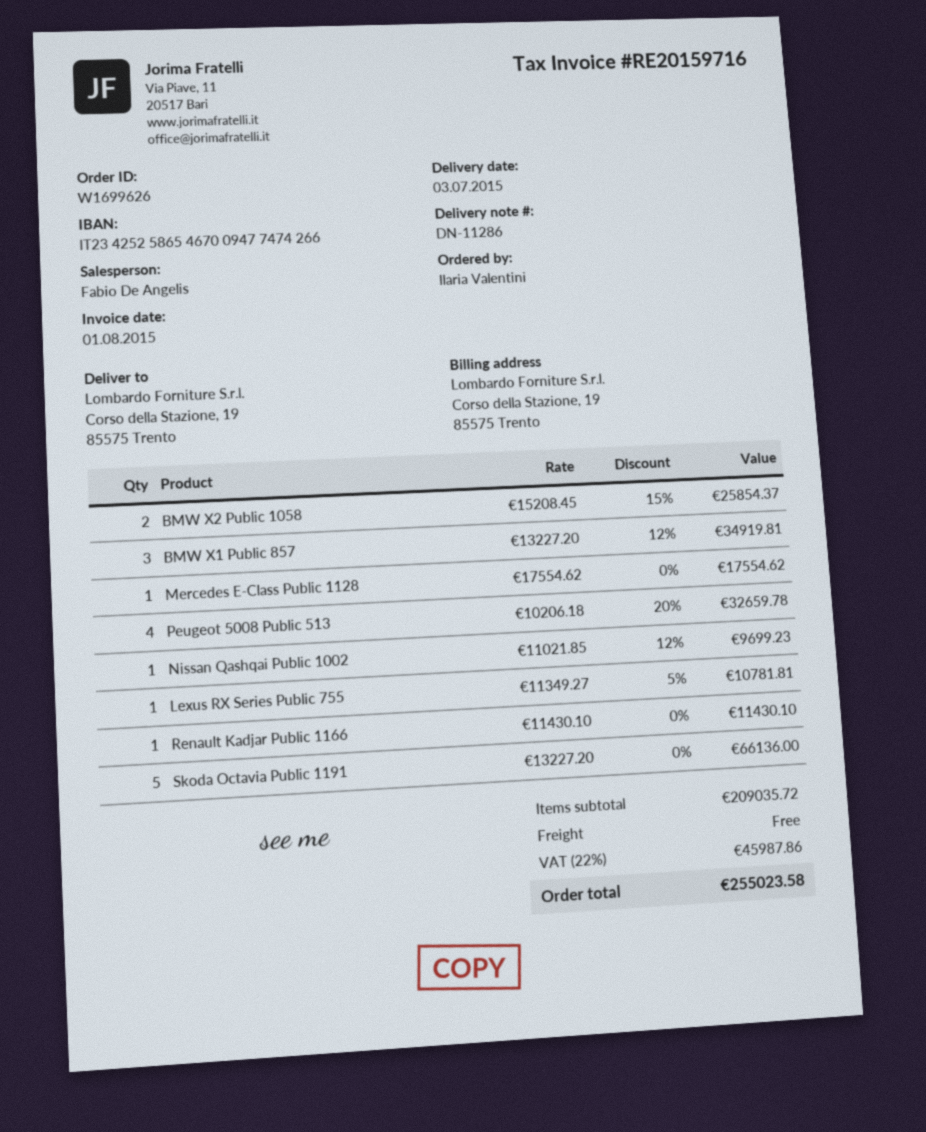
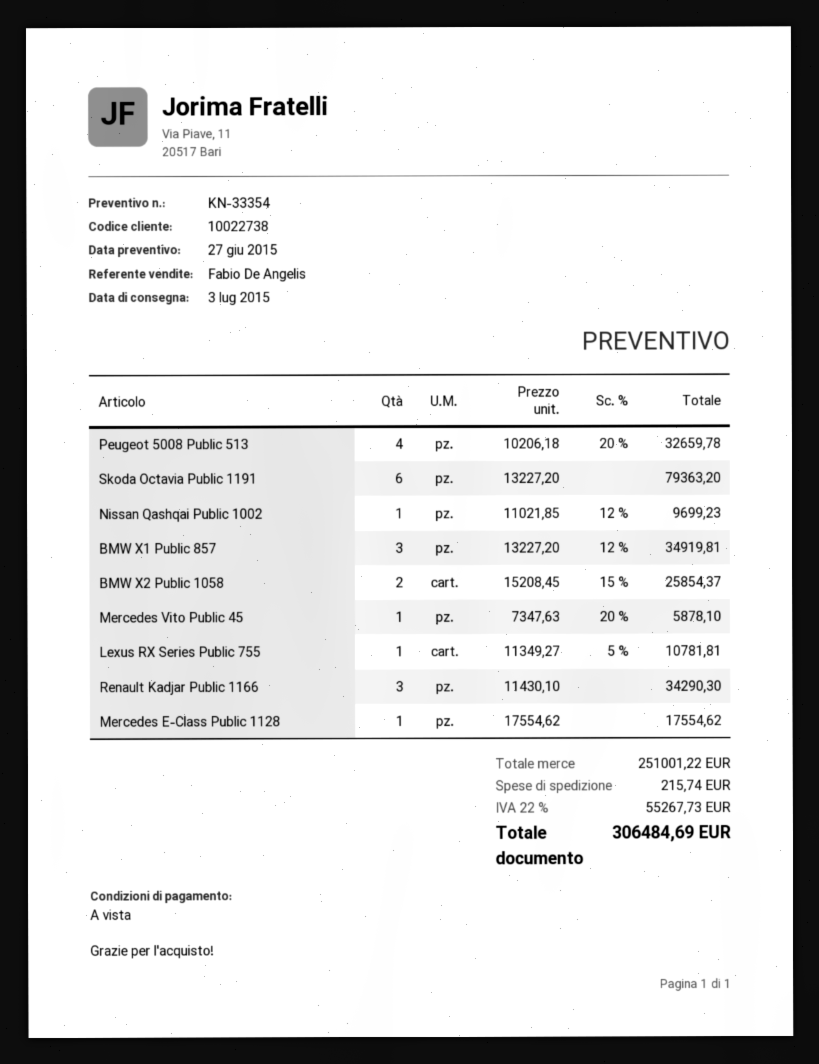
Renault Kadjar Public 1166: 1 x 11430.10 = 11430.10 -> 3 x 11430.10 = 34290.30
Skoda Octavia Public 1191: 5 x 13227.20 = 66136.00 -> 6 x 13227.20 = 79363.20
Mercedes Vito Public 45: none -> 1 x 7347.63 - 20% = 5878.10
subtotal: 209035.72 -> 251001.22
shipping: 0.00 -> 215.74
tax: 22% = 45987.86 -> 22% = 55267.73
total: 255023.58 -> 306484.69

